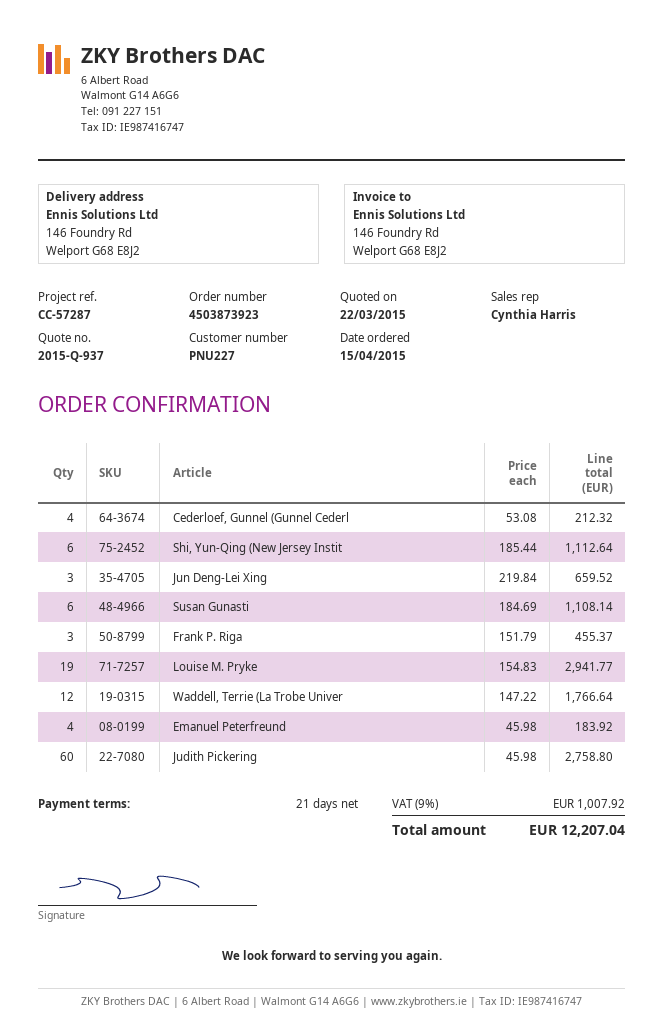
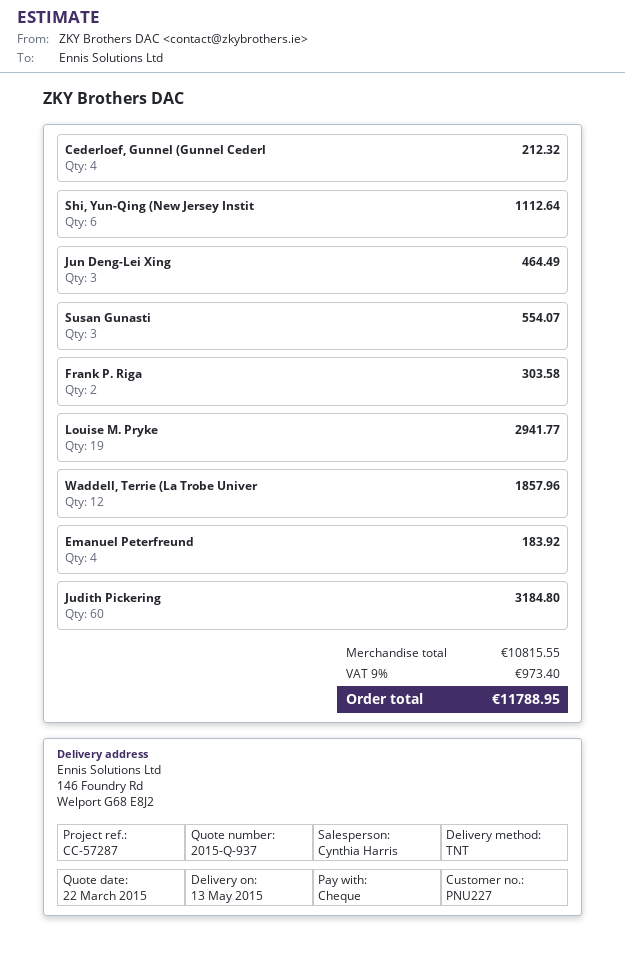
Jun Deng-Lei Xing: 3 for 659.52 -> 3 for 464.49
Susan Gunasti: 6 for 1108.14 -> 3 for 554.07
Frank P. Riga: 3 for 455.37 -> 2 for 303.58
Waddell, Terrie (La Trobe Univer: 12 for 1766.64 -> 12 for 1857.96
Judith Pickering: 60 for 2758.80 -> 60 for 3184.80
tax: 9% = 1007.92 -> 9% = 973.40
total: 12207.04 -> 11788.95

